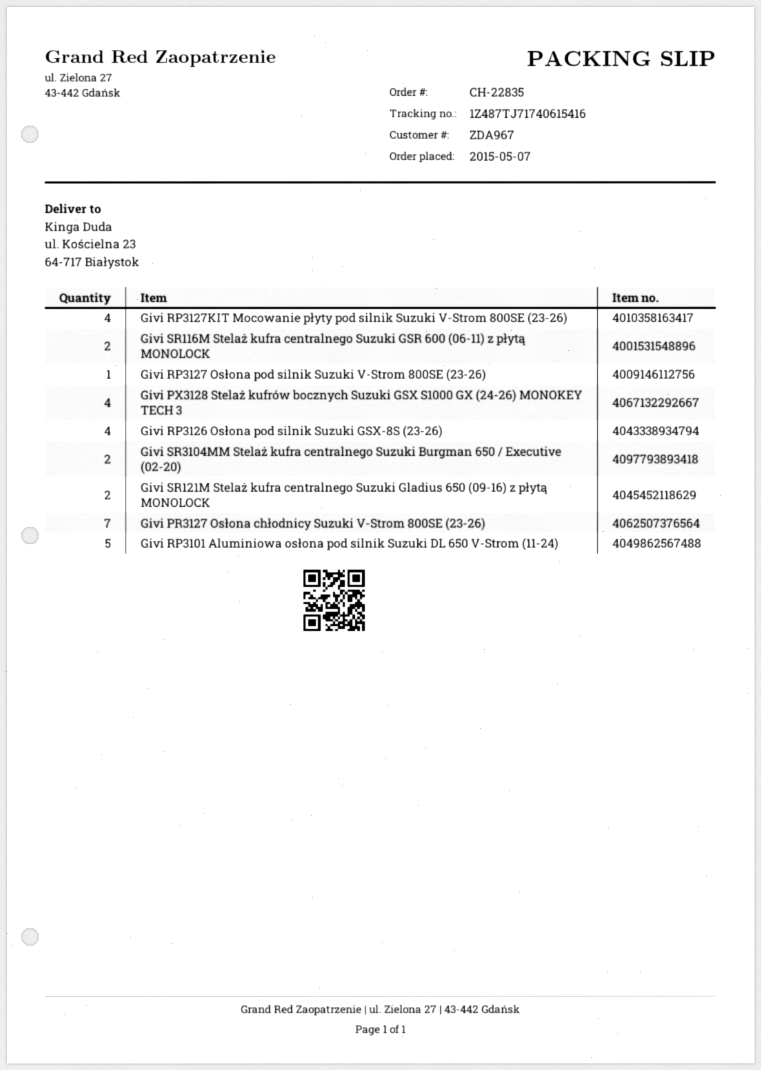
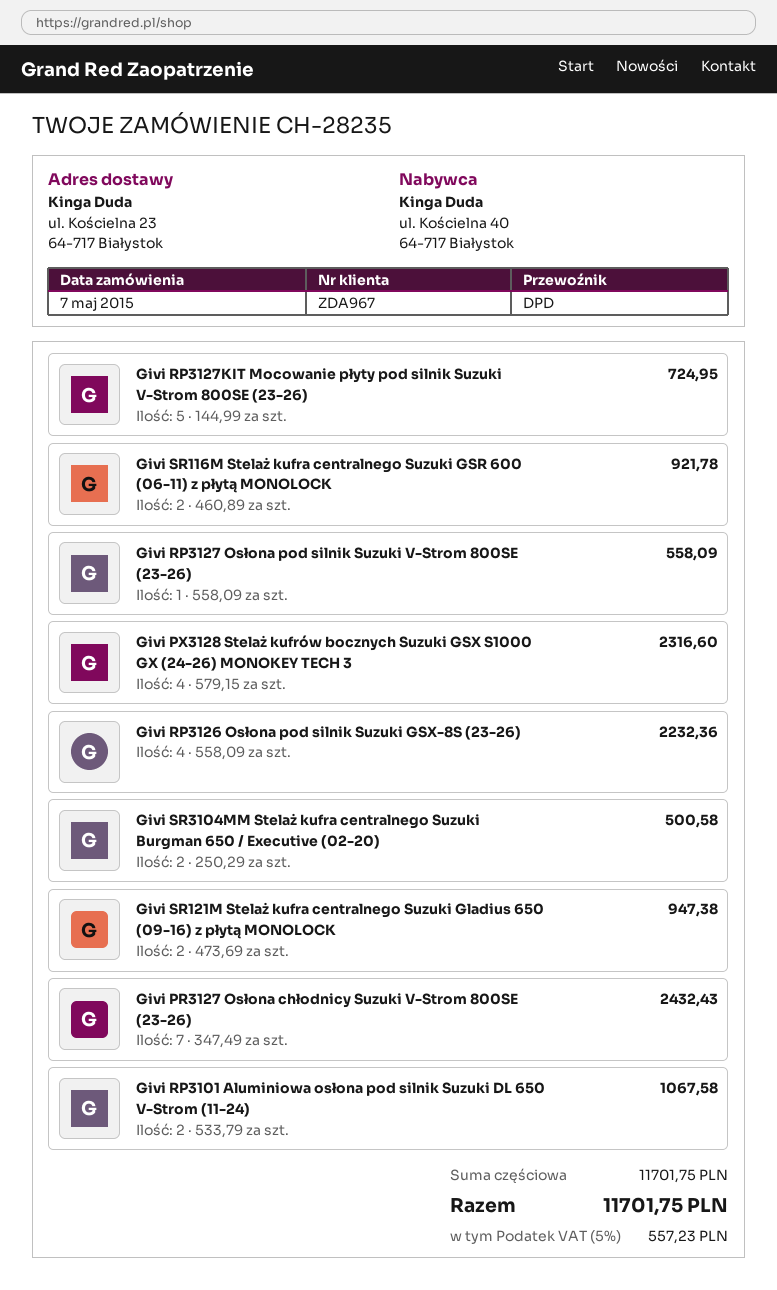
order number: CH-22835 -> CH-28235
Givi RP3127KIT Mocowanie płyty pod silnik Suzuki V-Strom 800SE (23-26): 4 -> 5
Givi RP3101 Aluminiowa osłona pod silnik Suzuki DL 650 V-Strom (11-24): 5 -> 2

